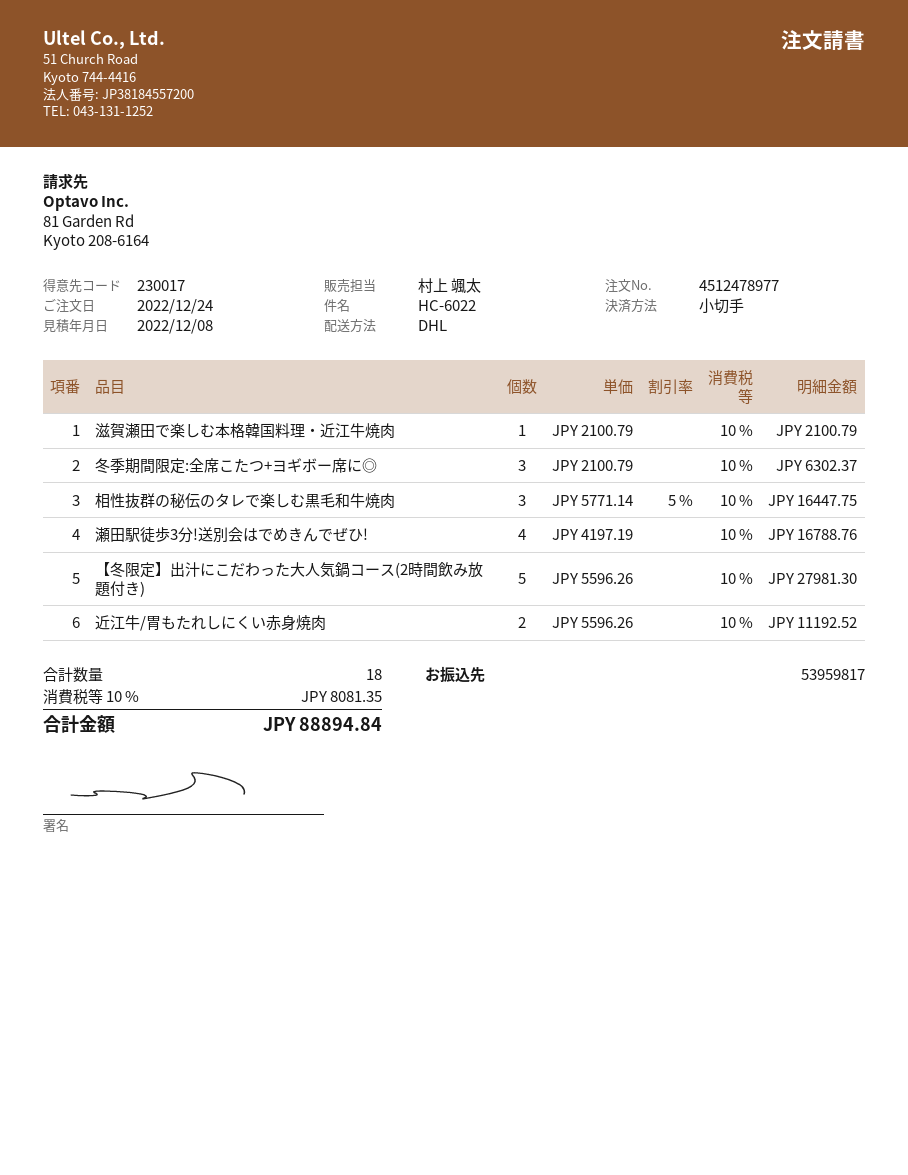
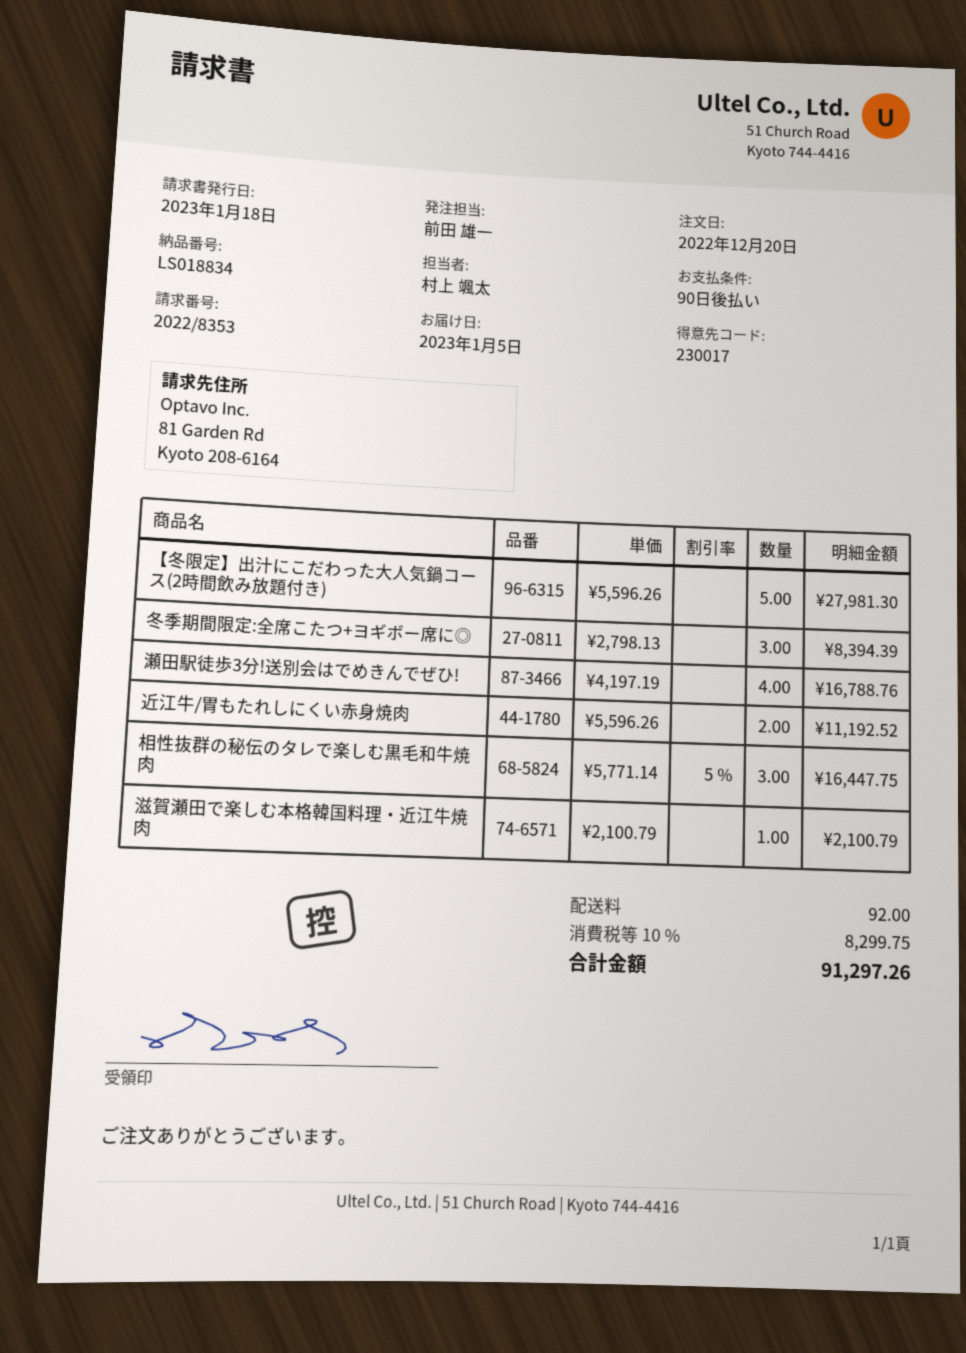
order date: 2022-12-24 -> 2022-12-20
冬季期間限定:全席こたつ+ヨギボー席に◎: 3 x 2100.79 = 6302.37 -> 3 x 2798.13 = 8394.39
shipping: none -> 92.00
tax: 10% = 8081.35 -> 10% = 8299.75
total: 88894.84 -> 91297.26

